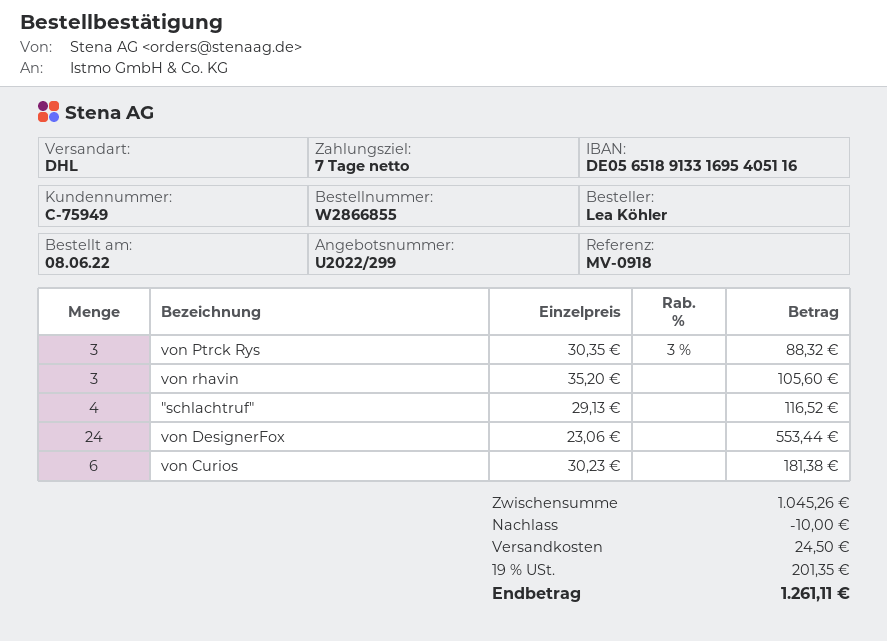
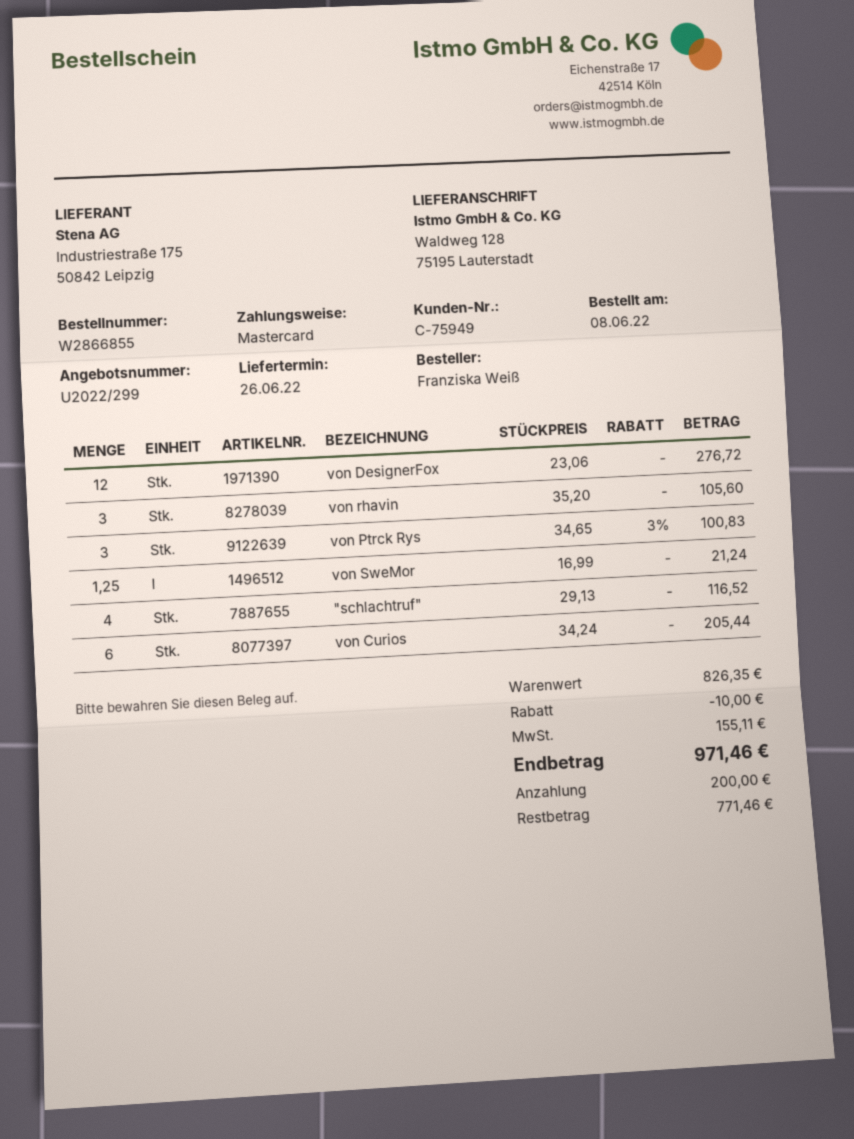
ordered by: Lea Köhler -> Franziska Weiß
von Ptrck Rys: 3 x 30.35 - 3% = 88.32 -> 3 x 34.65 - 3% = 100.83
von DesignerFox: 24 x 23.06 = 553.44 -> 12 x 23.06 = 276.72
von Curios: 6 x 30.23 = 181.38 -> 6 x 34.24 = 205.44
von SweMor: none -> 1.25 x 16.99 = 21.24
subtotal: 1045.26 -> 826.35
shipping: 24.50 -> none
tax: 201.35 -> 155.11
total: 1261.11 -> 971.46

